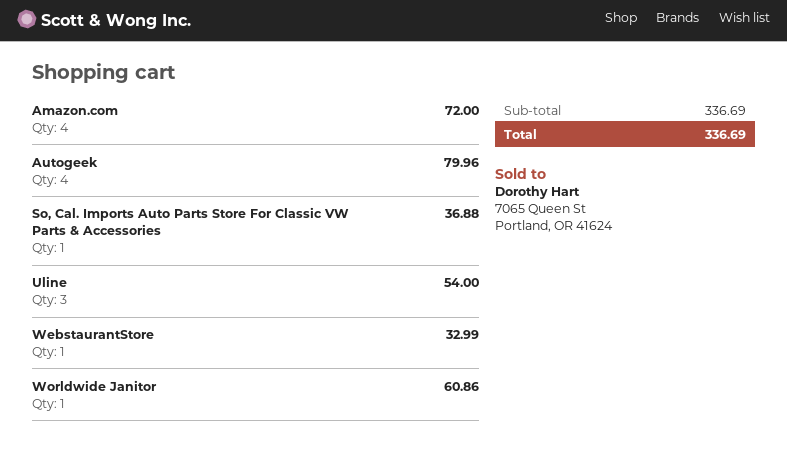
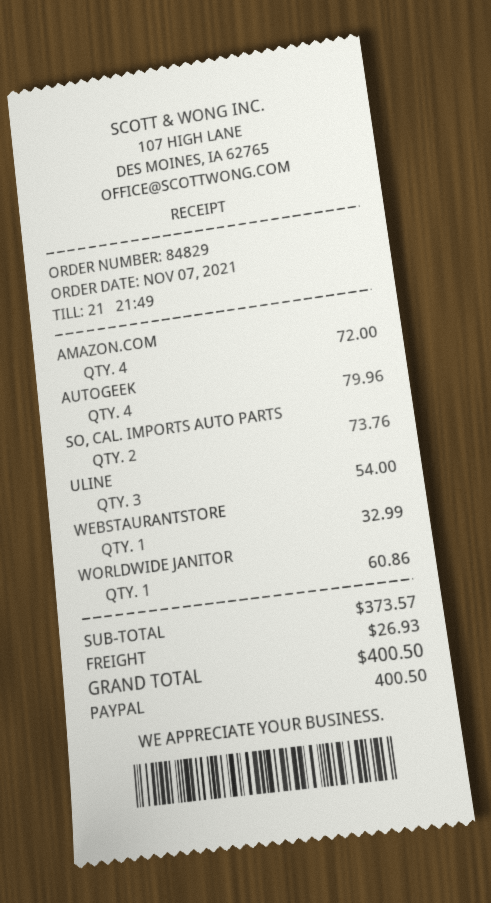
So, Cal. Imports Auto Parts Store For Classic VW Parts & Accessories: 1 for 36.88 -> 2 for 73.76
subtotal: 336.69 -> 373.57
shipping: none -> 26.93
total: 336.69 -> 400.50

